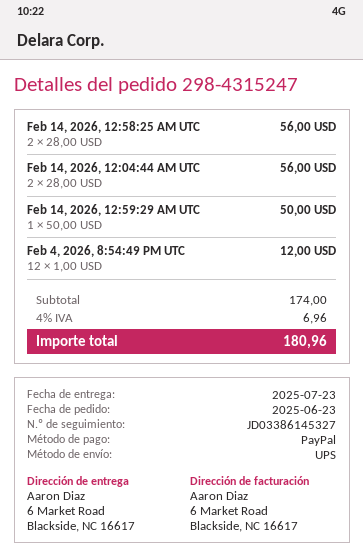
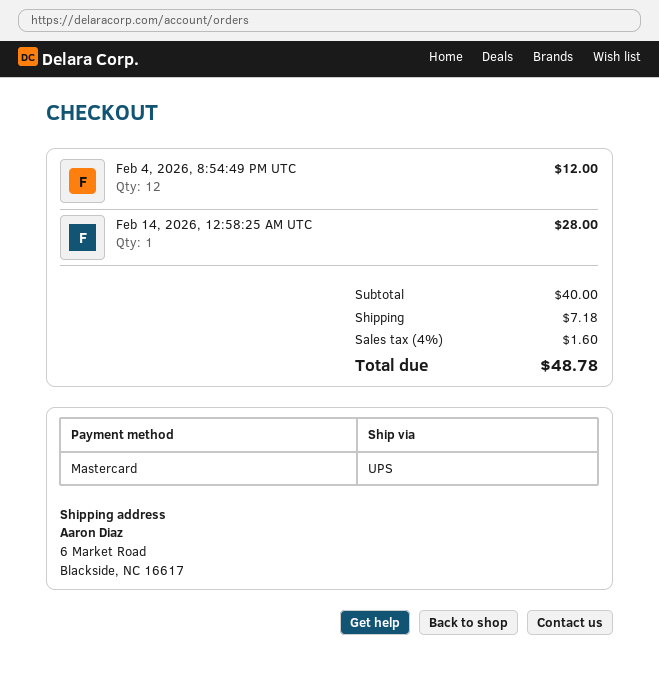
payment method: PayPal -> Mastercard
Feb 14, 2026, 12:58:25 AM UTC: 2 for 56.00 -> 1 for 28.00
Feb 14, 2026, 12:04:44 AM UTC: 2 for 56.00 -> none
Feb 14, 2026, 12:59:29 AM UTC: 1 for 50.00 -> none
subtotal: 174.00 -> 40.00
shipping: none -> 7.18
tax: 4% = 6.96 -> 4% = 1.60
total: 180.96 -> 48.78

